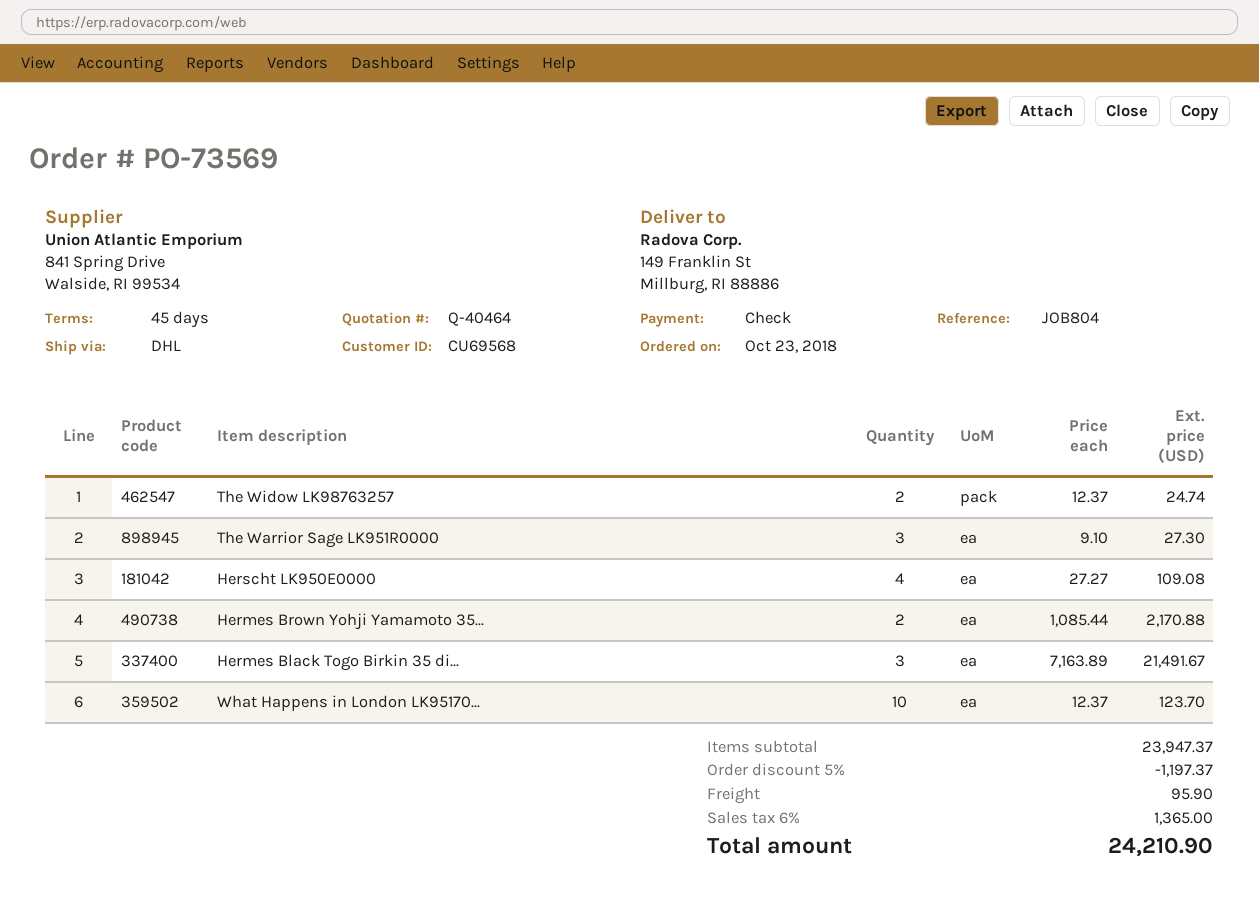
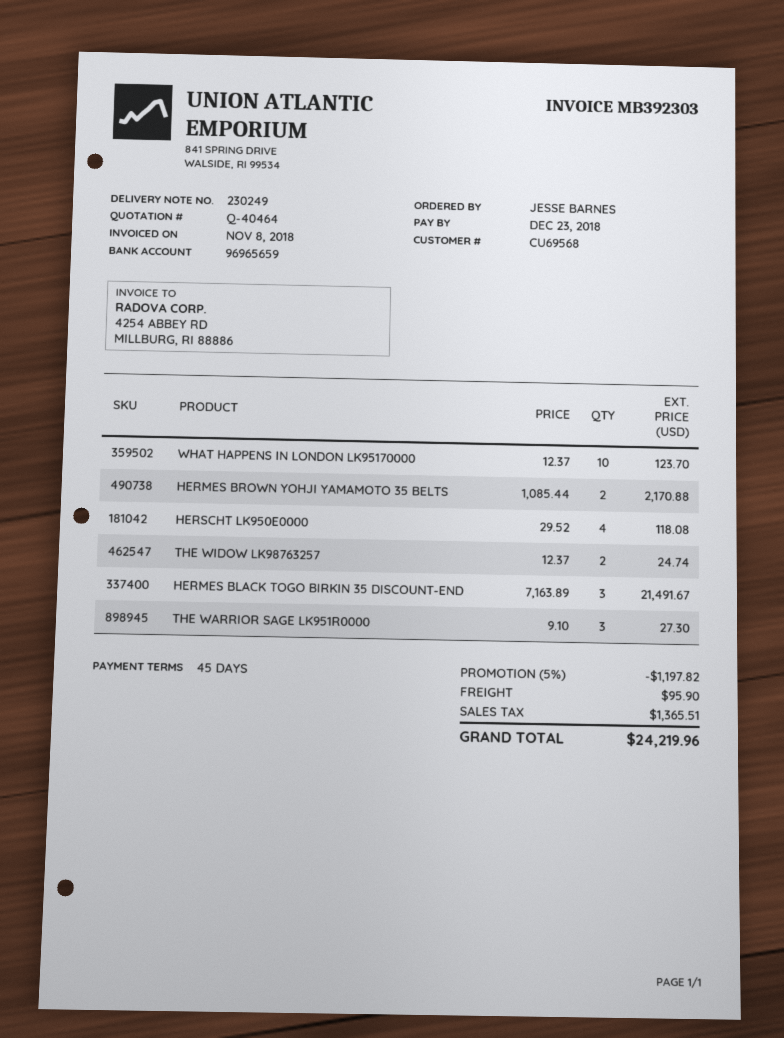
Herscht LK950E0000: 4 x 27.27 = 109.08 -> 4 x 29.52 = 118.08
discount: 5% = 1197.37 -> 5% = 1197.82
tax: 1365.00 -> 1365.51
total: 24210.90 -> 24219.96

